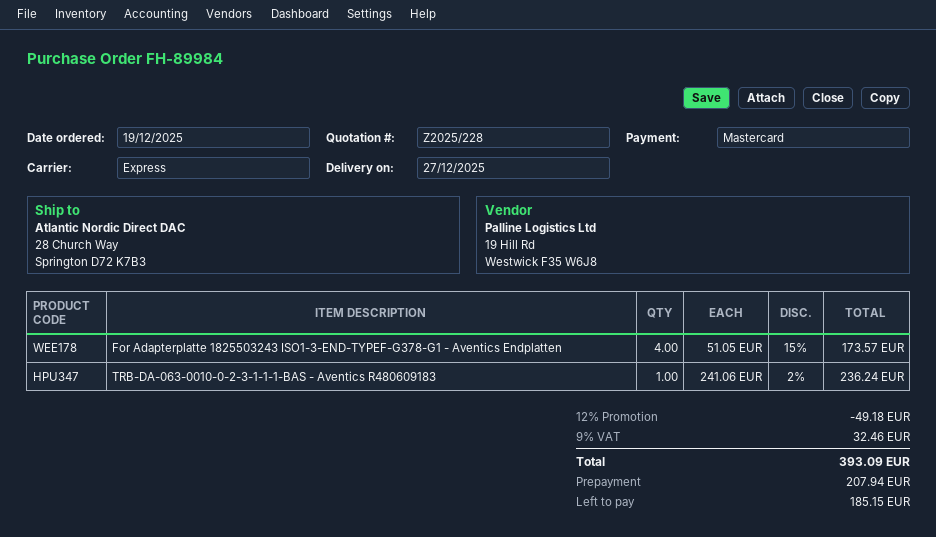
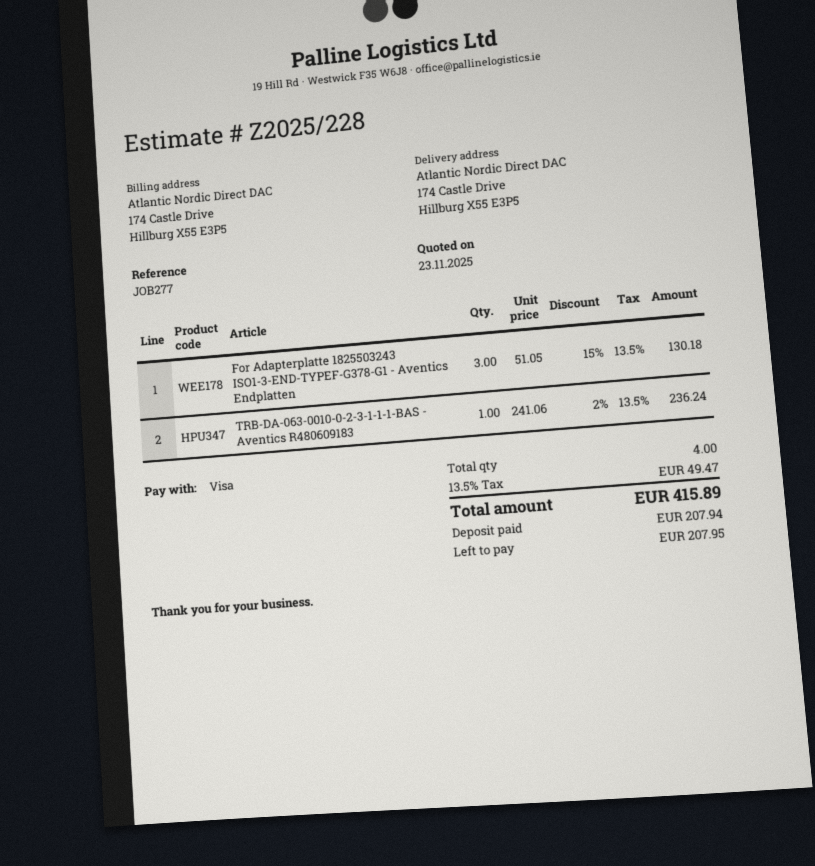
payment method: Mastercard -> Visa
ship to: 28 Church Way, Springton D72 K7B3 -> 174 Castle Drive, Hillburg X55 E3P5
For Adapterplatte 1825503243 ISO1-3-END-TYPEF-G378-G1 - Aventics Endplatten: 4 x 51.05 - 15% = 173.57 -> 3 x 51.05 - 15% = 130.18
discount: 12% = 49.18 -> none
tax: 9% = 32.46 -> 13.5% = 49.47
total: 393.09 -> 415.89
balance: 185.15 -> 207.95

